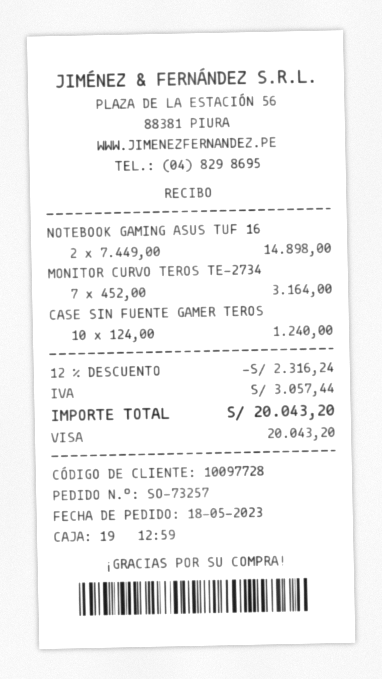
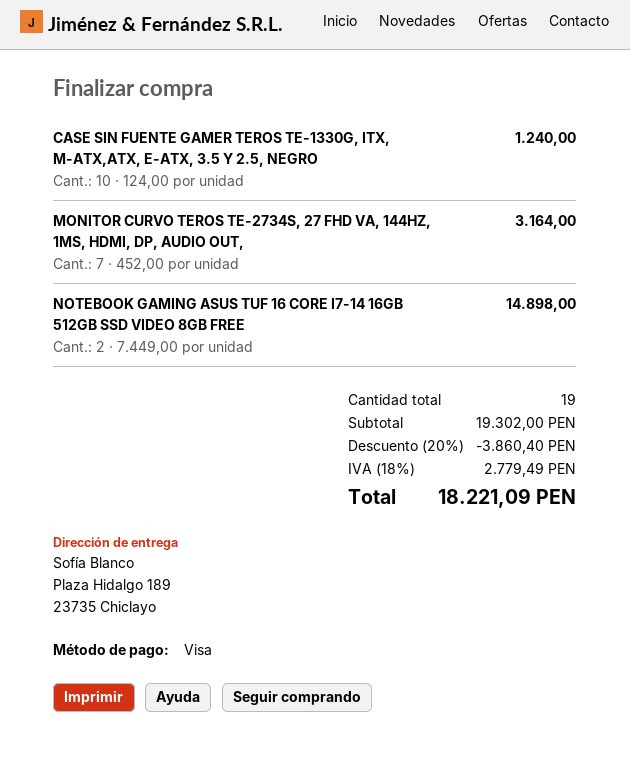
discount: 12% = 2316.24 -> 20% = 3860.40
tax: 3057.44 -> 2779.49
total: 20043.20 -> 18221.09

